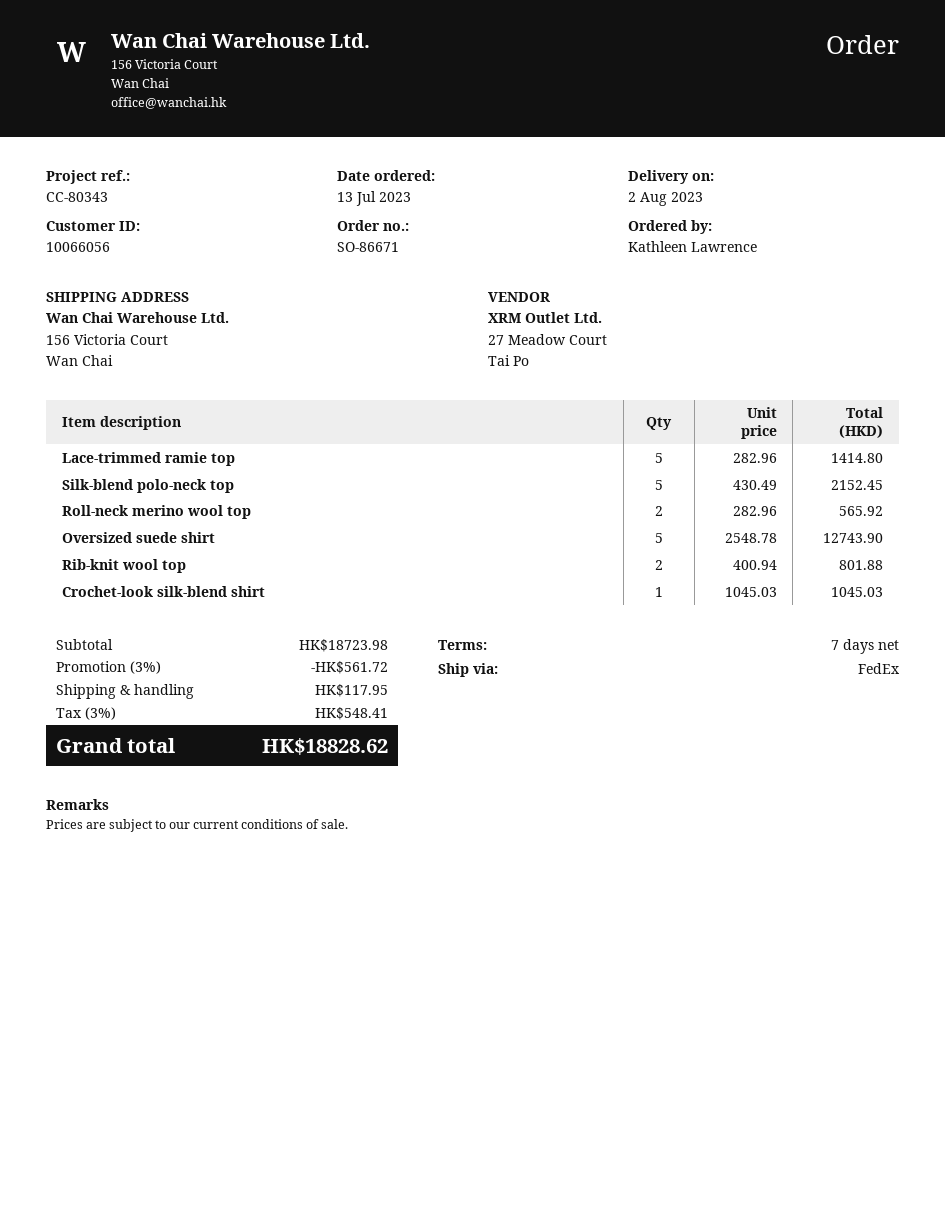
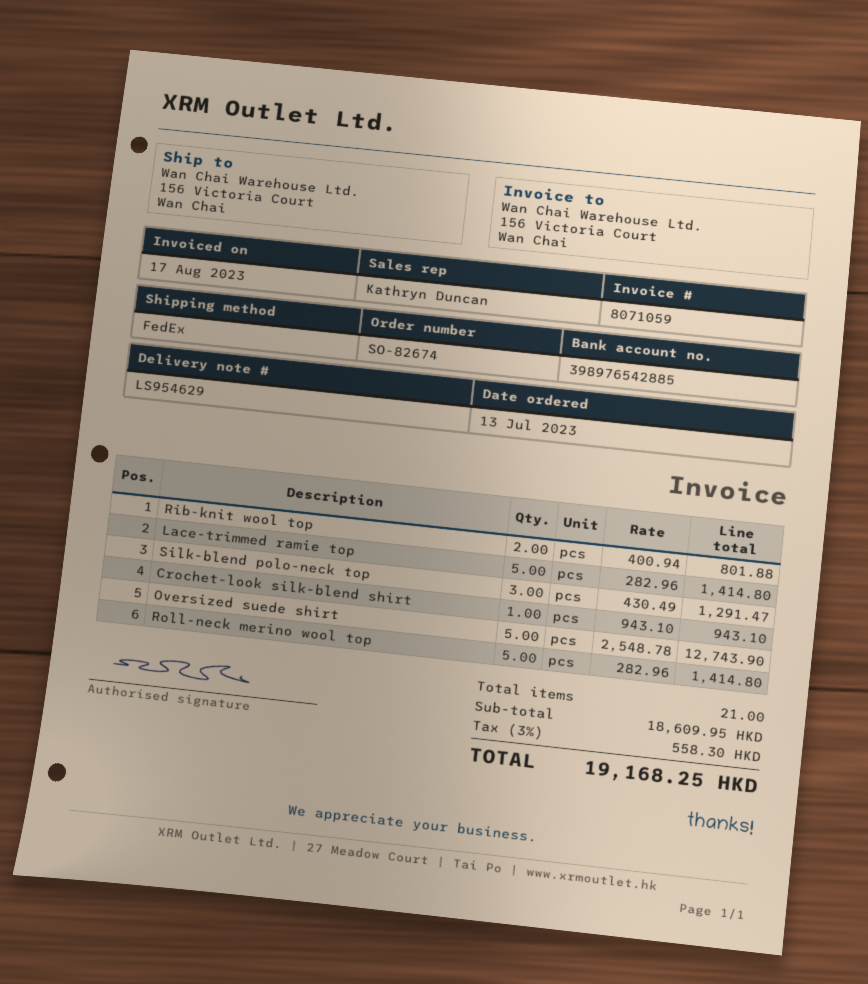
order number: SO-86671 -> SO-82674
Silk-blend polo-neck top: 5 x 430.49 = 2152.45 -> 3 x 430.49 = 1291.47
Roll-neck merino wool top: 2 x 282.96 = 565.92 -> 5 x 282.96 = 1414.80
Crochet-look silk-blend shirt: 1 x 1045.03 = 1045.03 -> 1 x 943.10 = 943.10
subtotal: 18723.98 -> 18609.95
discount: 3% = 561.72 -> none
shipping: 117.95 -> none
tax: 3% = 548.41 -> 3% = 558.30
total: 18828.62 -> 19168.25

